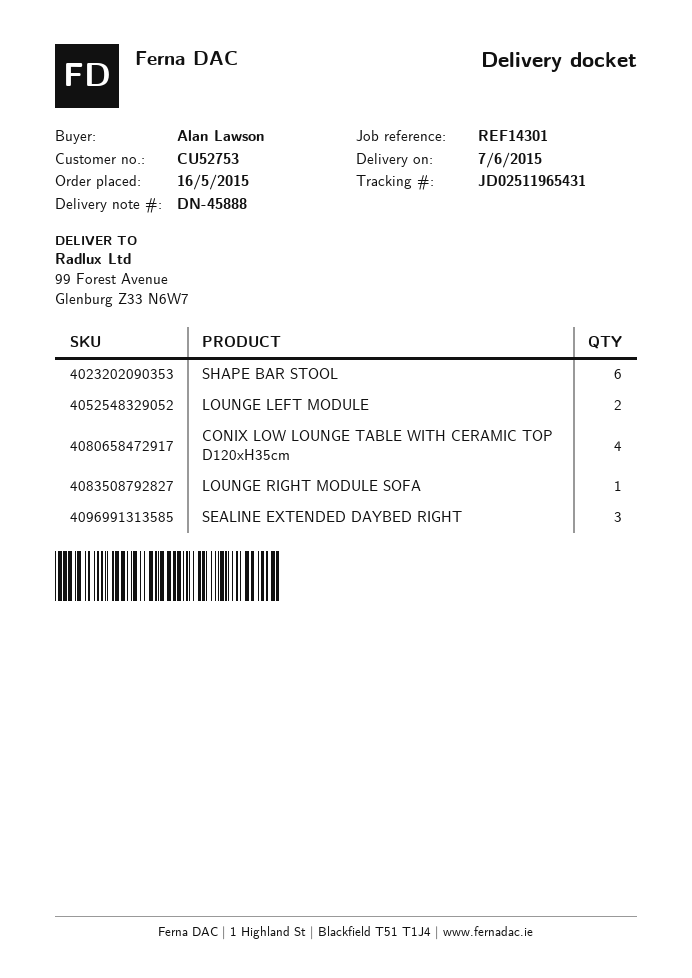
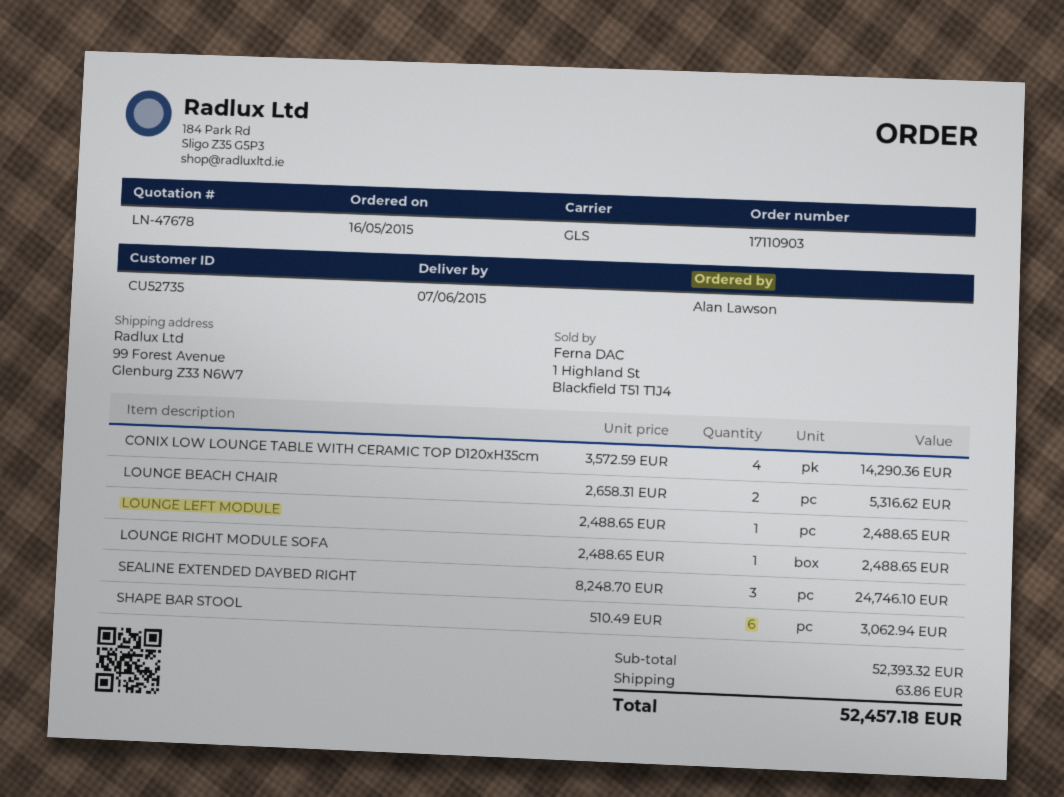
customer number: CU52753 -> CU52735
LOUNGE LEFT MODULE: 2 -> 1
LOUNGE BEACH CHAIR: none -> 2

